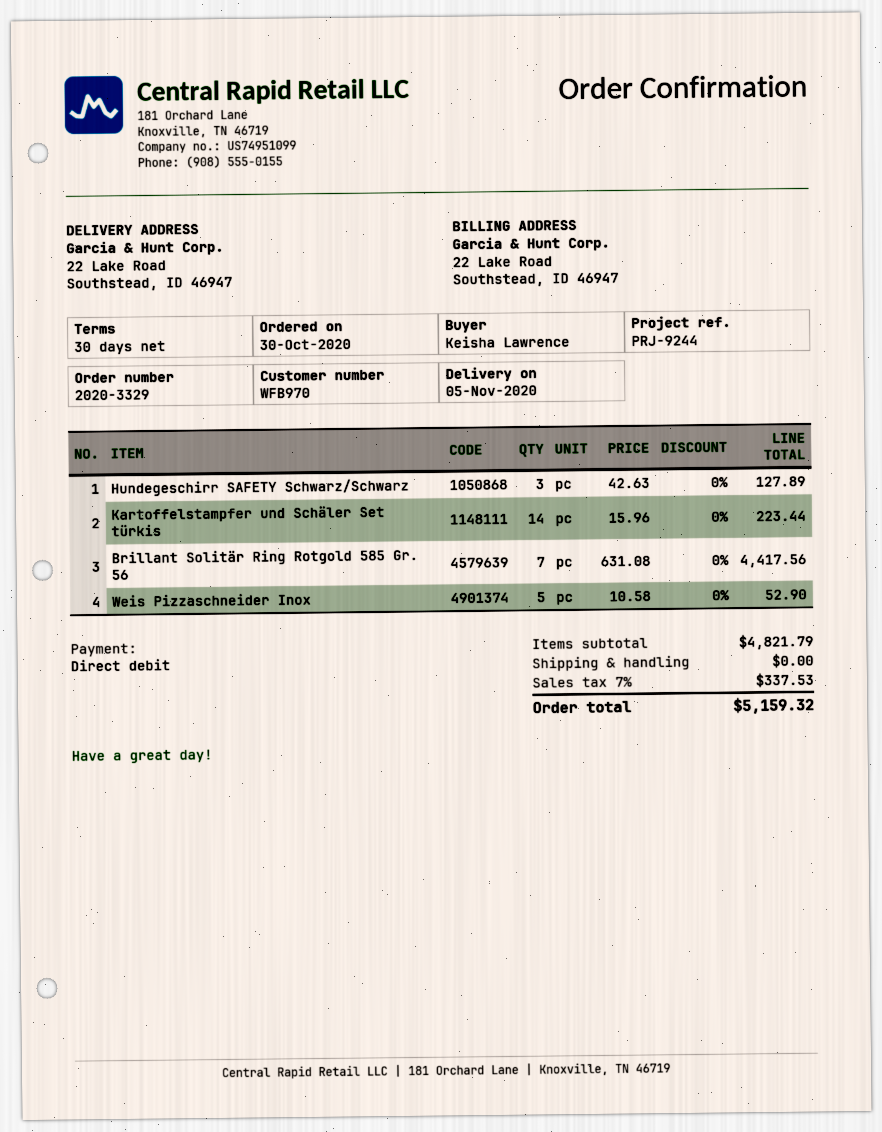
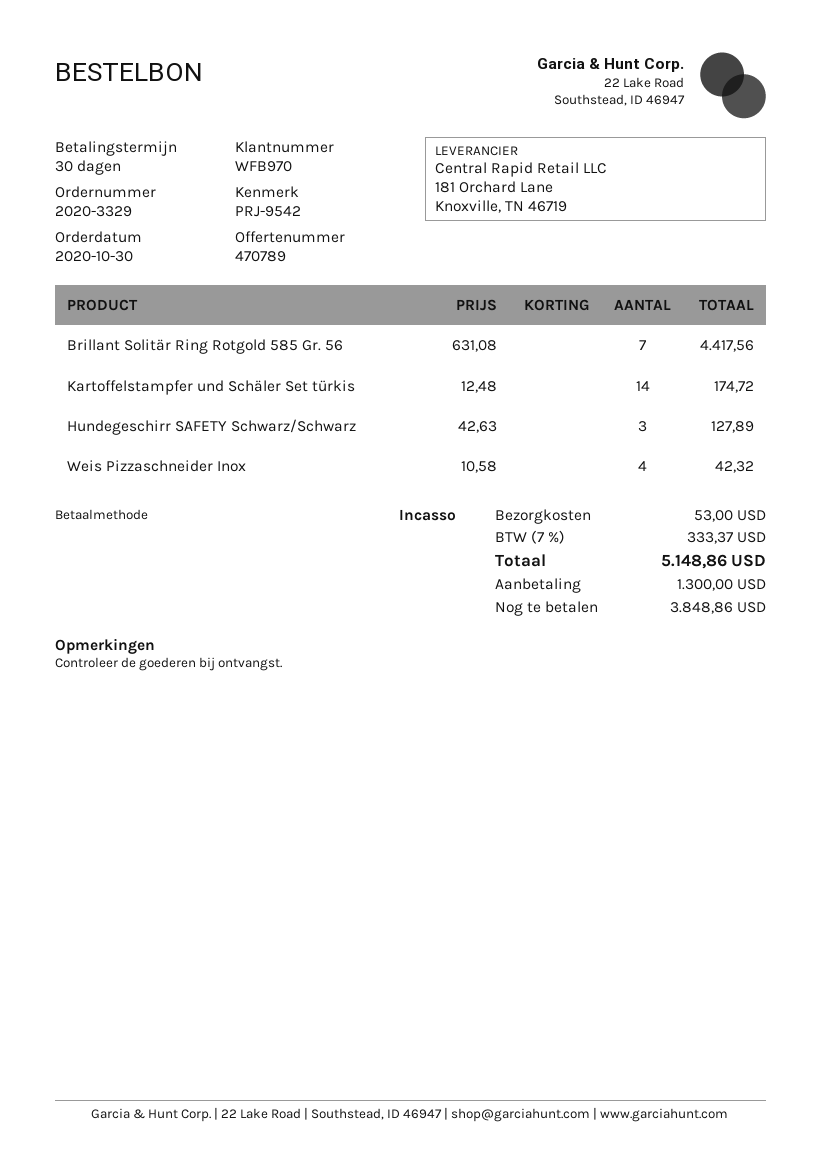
reference: PRJ-9244 -> PRJ-9542
Kartoffelstampfer und Schäler Set türkis: 14 x 15.96 = 223.44 -> 14 x 12.48 = 174.72
Weis Pizzaschneider Inox: 5 x 10.58 = 52.90 -> 4 x 10.58 = 42.32
shipping: 0.00 -> 53.00
tax: 7% = 337.53 -> 7% = 333.37
total: 5159.32 -> 5148.86

